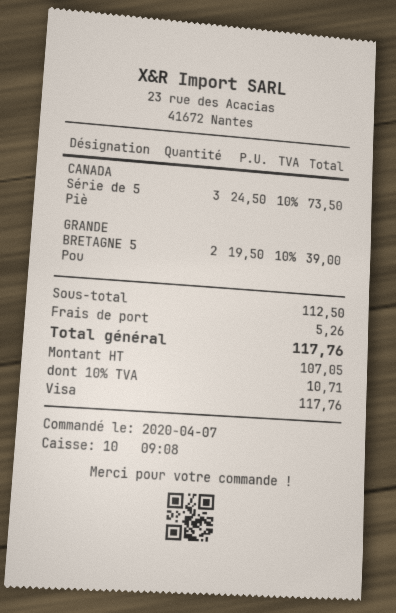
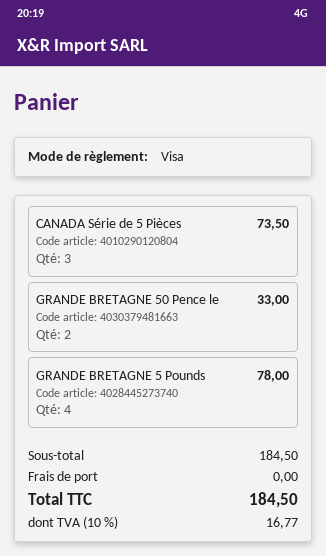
GRANDE BRETAGNE 5 Pou: 2 for 39.00 -> 4 for 78.00
GRANDE BRETAGNE 50 Pence le: none -> 2 for 33.00
subtotal: 112.50 -> 184.50
shipping: 5.26 -> 0.00
tax: 10% = 10.71 -> 10% = 16.77
total: 117.76 -> 184.50

